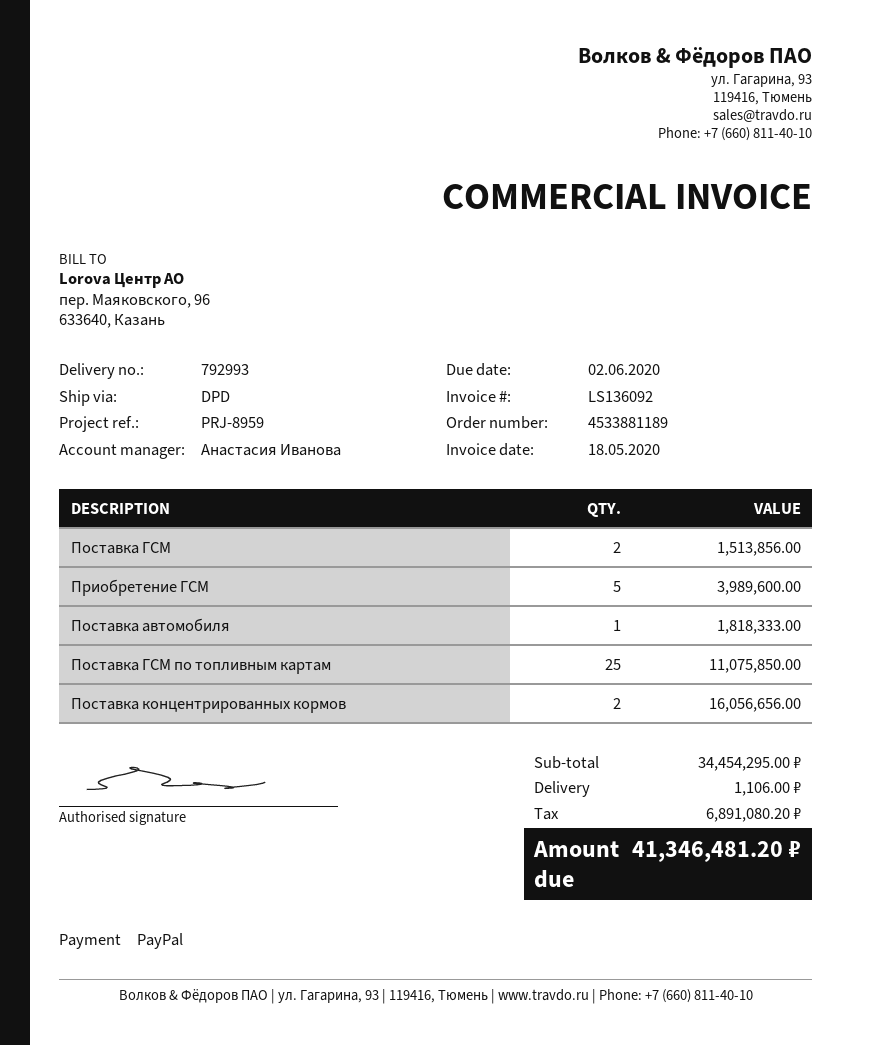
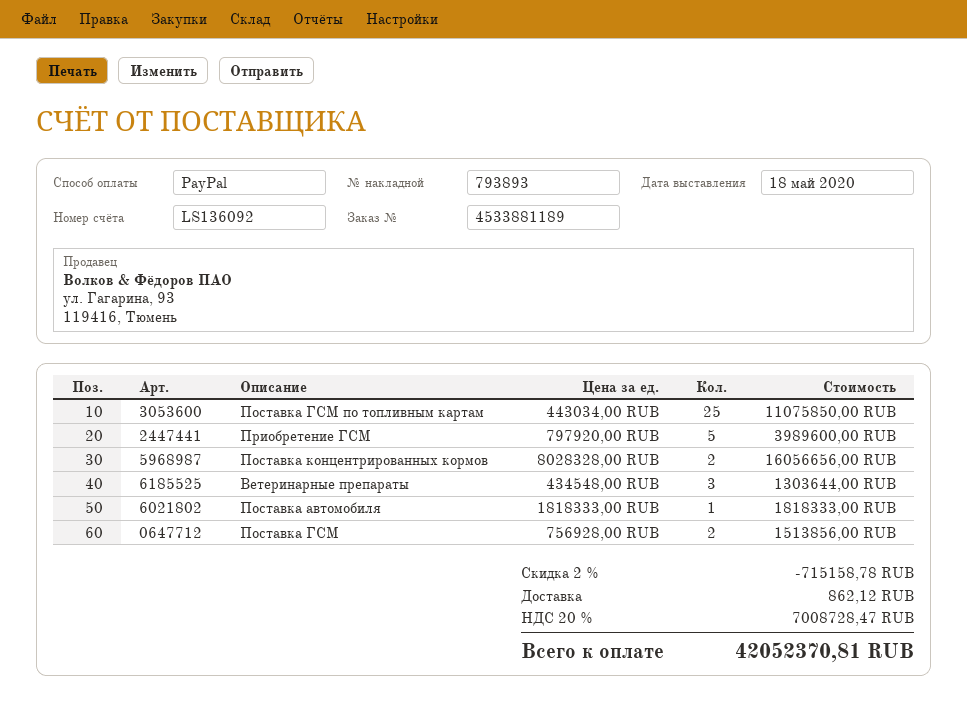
delivery note number: 792993 -> 793893
Ветеринарные препараты: none -> 3 for 1303644.00
discount: none -> 2% = 715158.78
shipping: 1106.00 -> 862.12
tax: 6891080.20 -> 7008728.47
total: 41346481.20 -> 42052370.81

